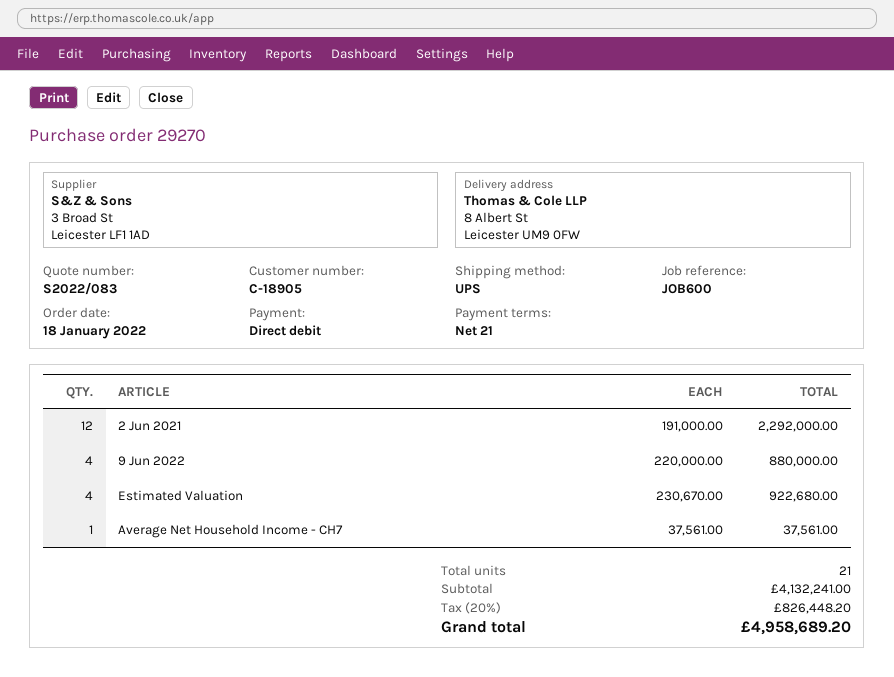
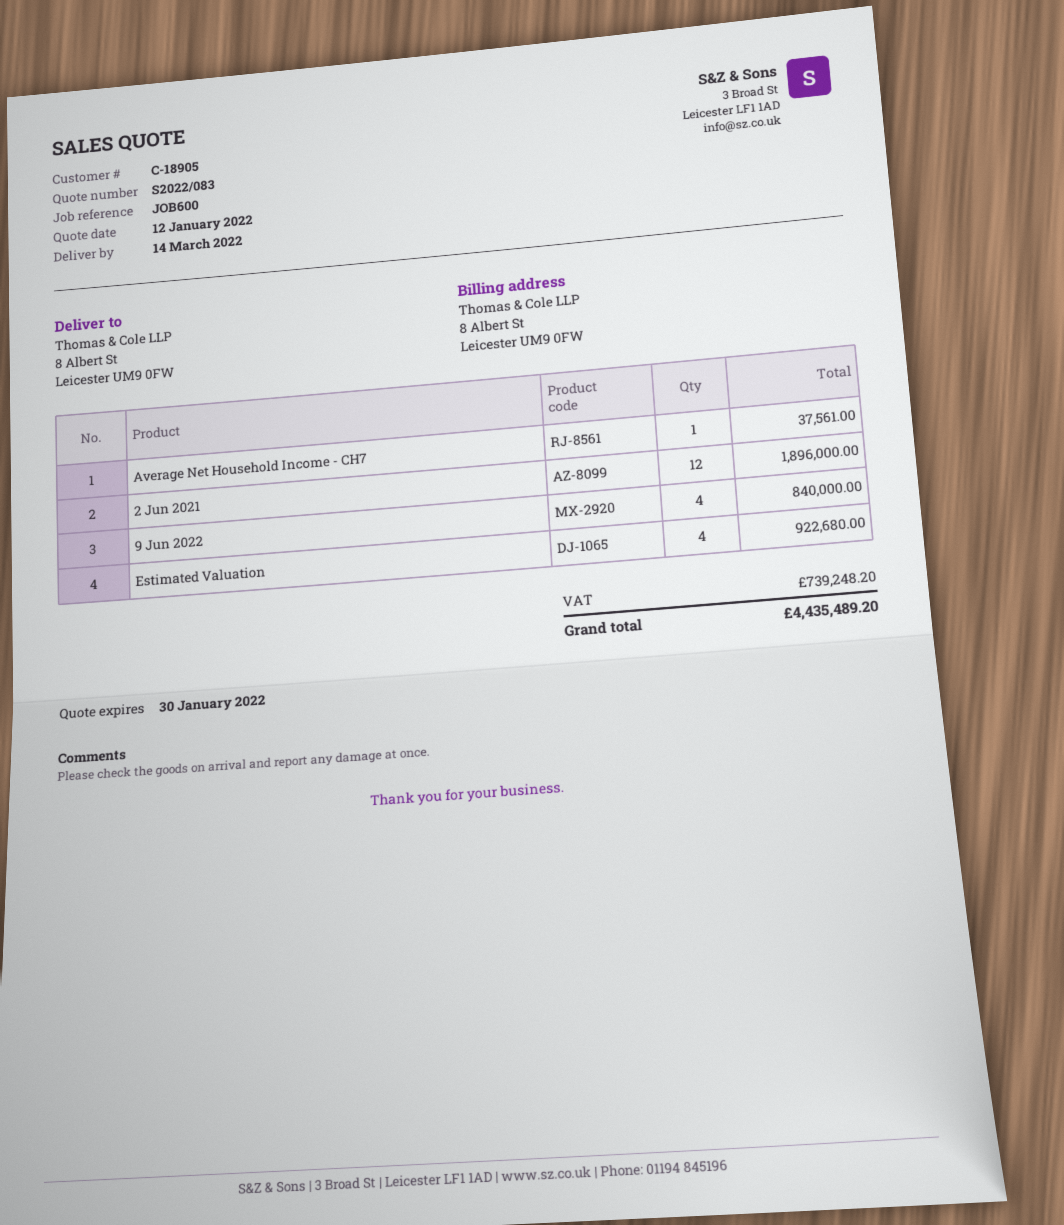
2 Jun 2021: 12 for 2292000.00 -> 12 for 1896000.00
9 Jun 2022: 4 for 880000.00 -> 4 for 840000.00
tax: 826448.20 -> 739248.20
total: 4958689.20 -> 4435489.20

